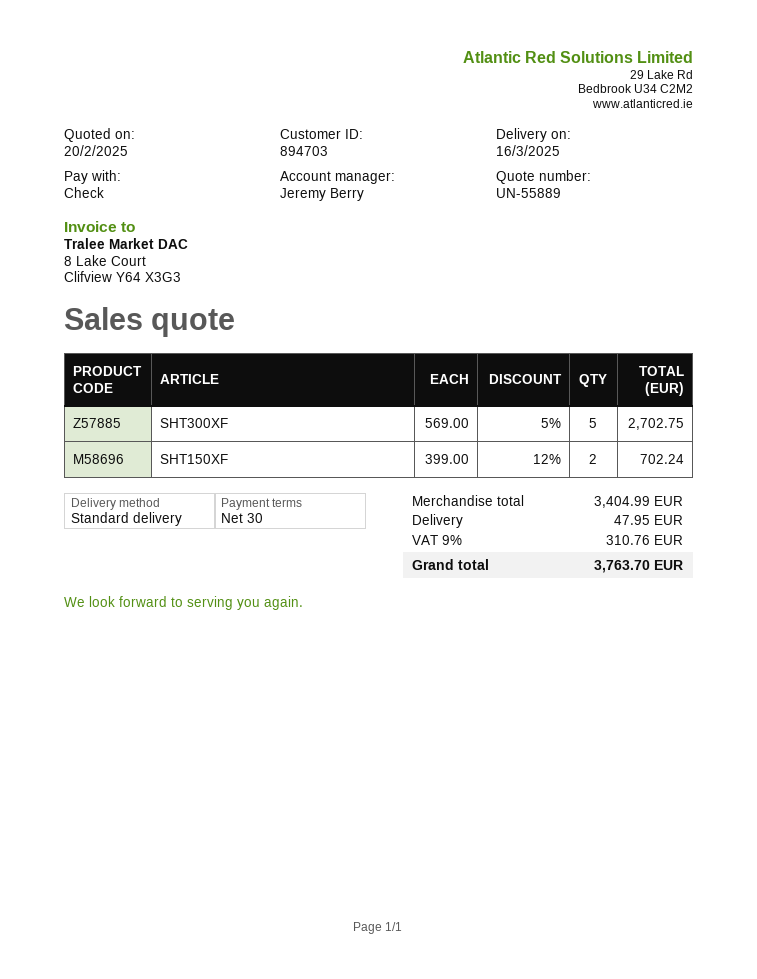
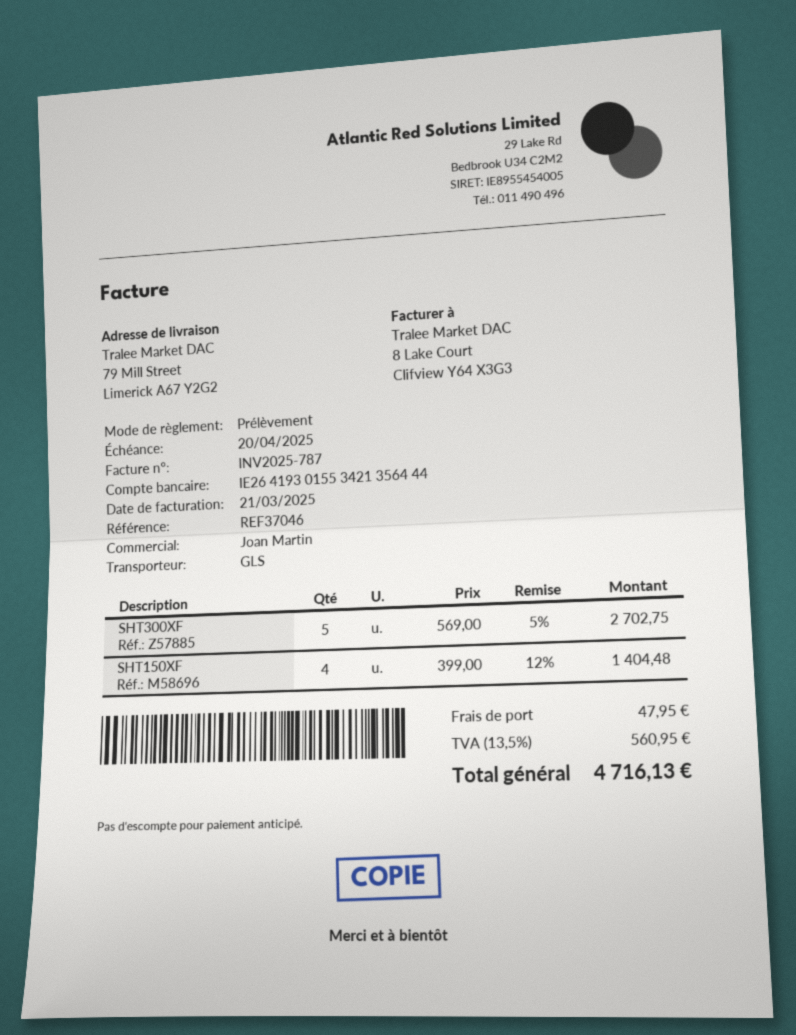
sales rep: Jeremy Berry -> Joan Martin
payment method: cheque -> direct debit
shipping method: standard -> GLS
SHT150XF: 2 x 399.00 - 12% = 702.24 -> 4 x 399.00 - 12% = 1404.48
tax: 9% = 310.76 -> 13.5% = 560.95
total: 3763.70 -> 4716.13

